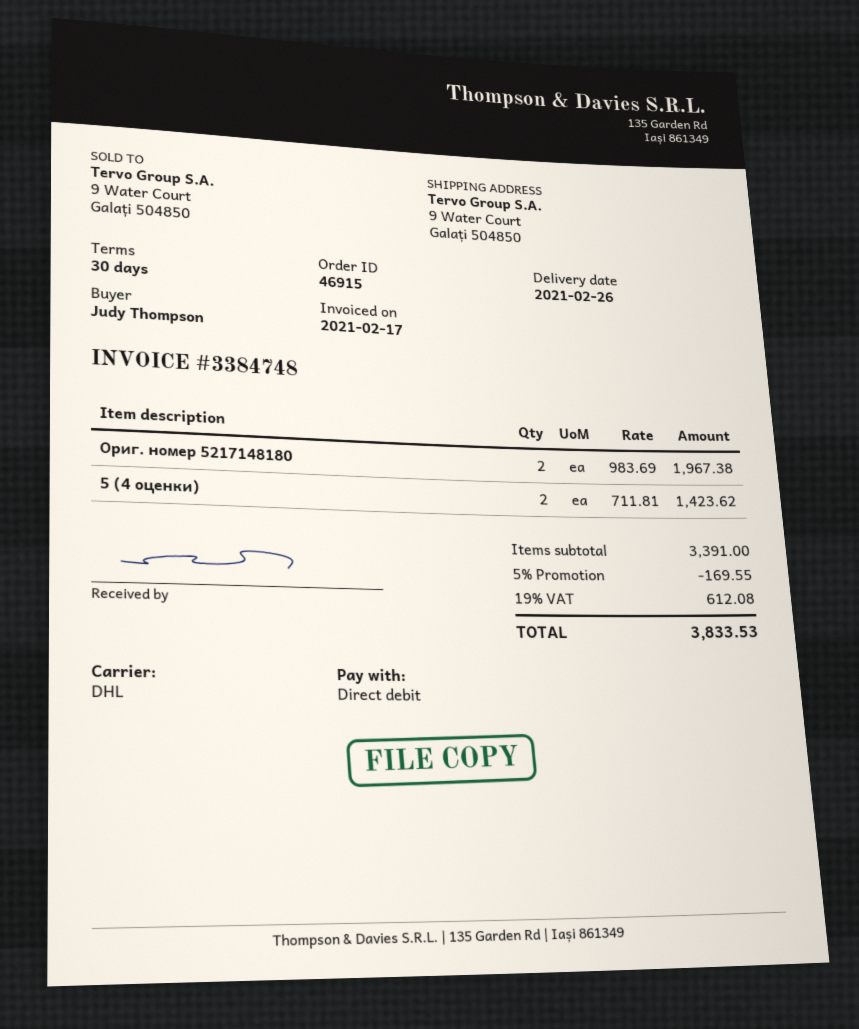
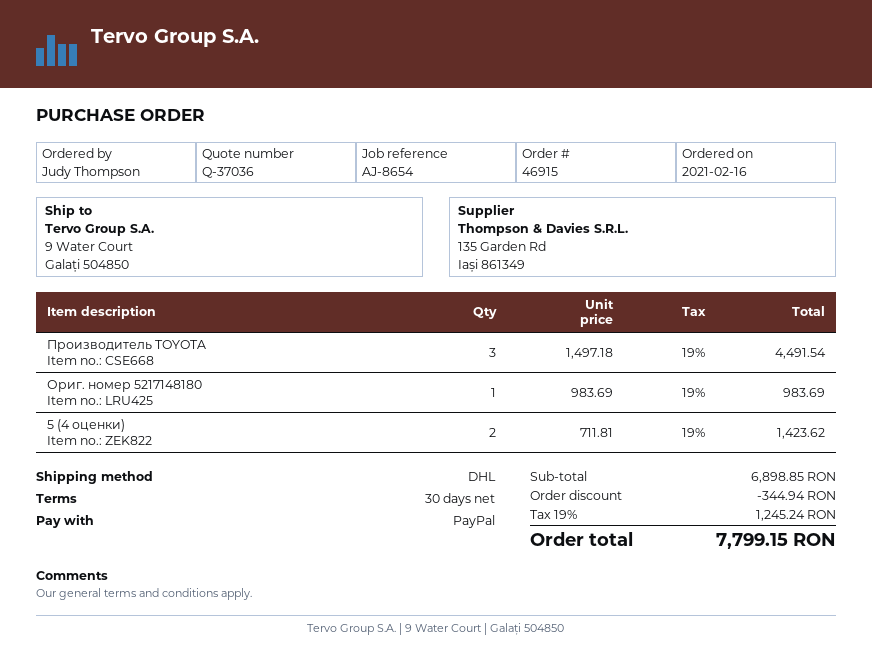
payment method: direct debit -> PayPal
Ориг. номер 5217148180: 2 x 983.69 = 1967.38 -> 1 x 983.69 = 983.69
Производитель TOYOTA: none -> 3 x 1497.18 = 4491.54
subtotal: 3391.00 -> 6898.85
discount: 169.55 -> 344.94
tax: 19% = 612.08 -> 19% = 1245.24
total: 3833.53 -> 7799.15

